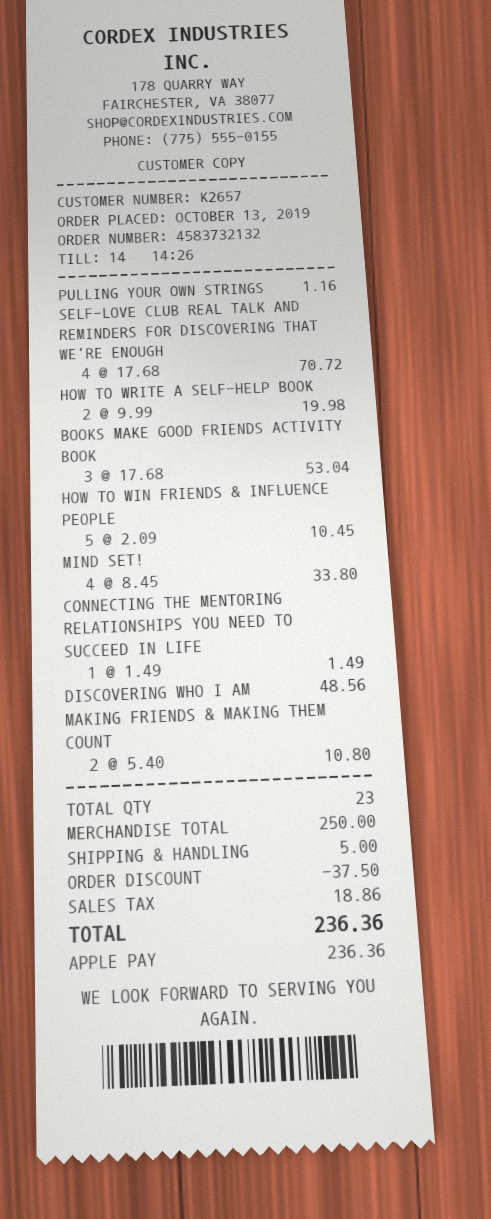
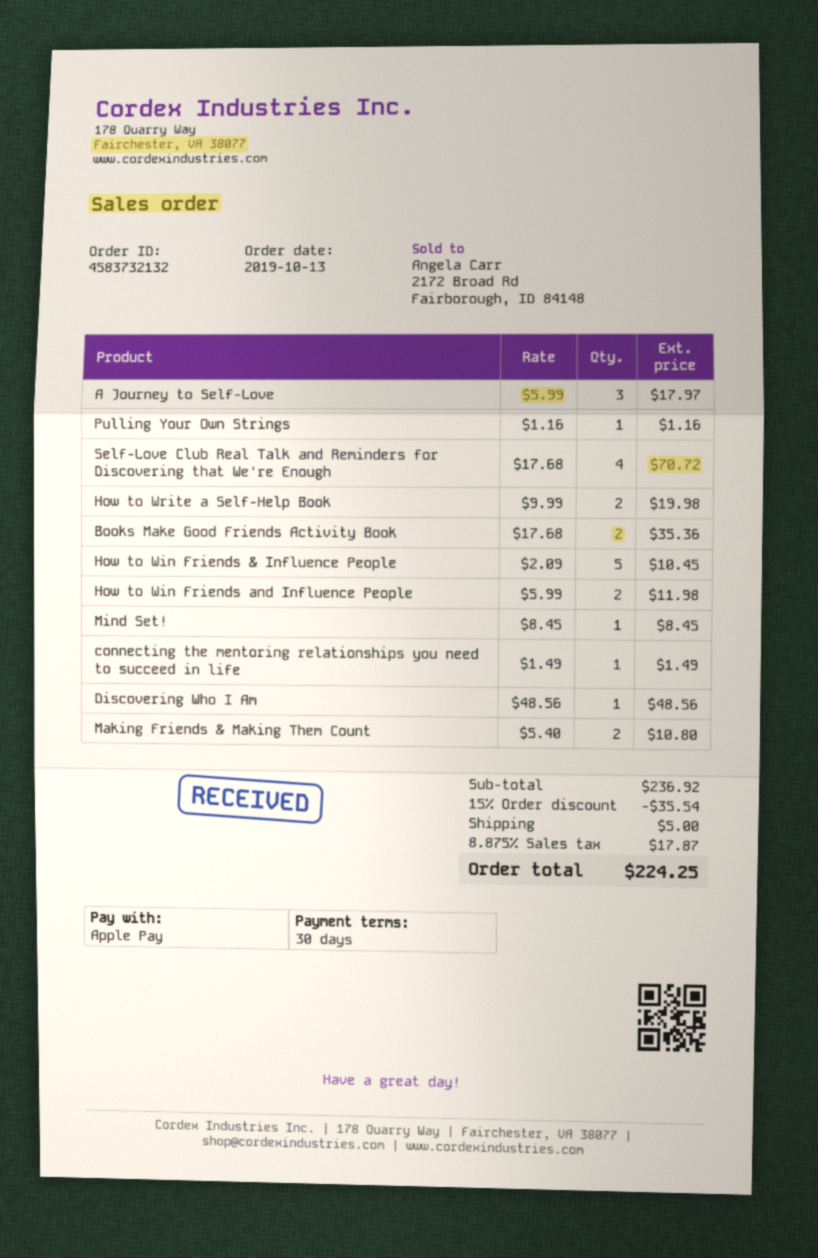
BOOKS MAKE GOOD FRIENDS ACTIVITY BOOK: 3 x 17.68 = 53.04 -> 2 x 17.68 = 35.36
MIND SET!: 4 x 8.45 = 33.80 -> 1 x 8.45 = 8.45
A Journey to Self-Love: none -> 3 x 5.99 = 17.97
How to Win Friends and Influence People: none -> 2 x 5.99 = 11.98
subtotal: 250.00 -> 236.92
discount: 37.50 -> 35.54
tax: 18.86 -> 17.87
total: 236.36 -> 224.25

